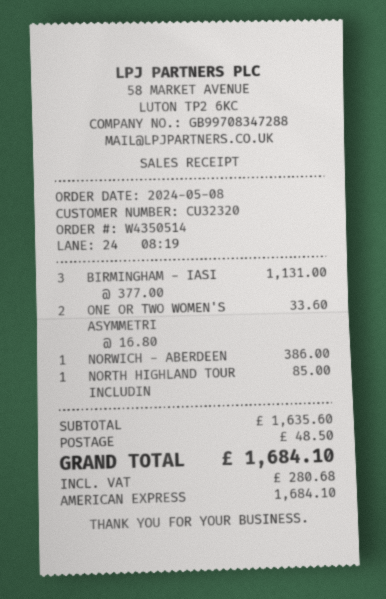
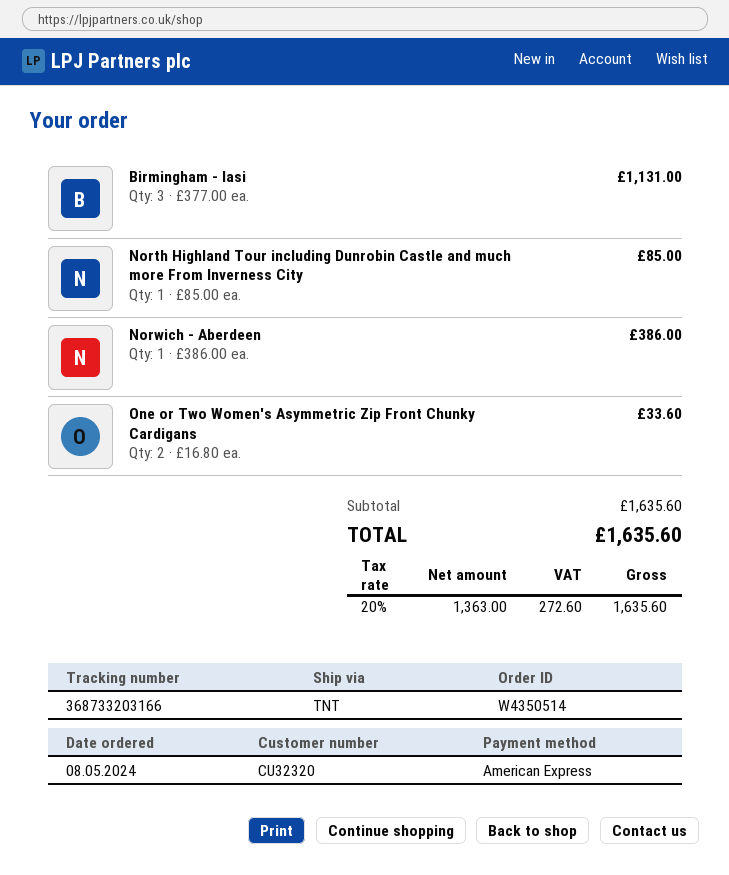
shipping: 48.50 -> none
tax: 280.68 -> 272.60
total: 1684.10 -> 1635.60

